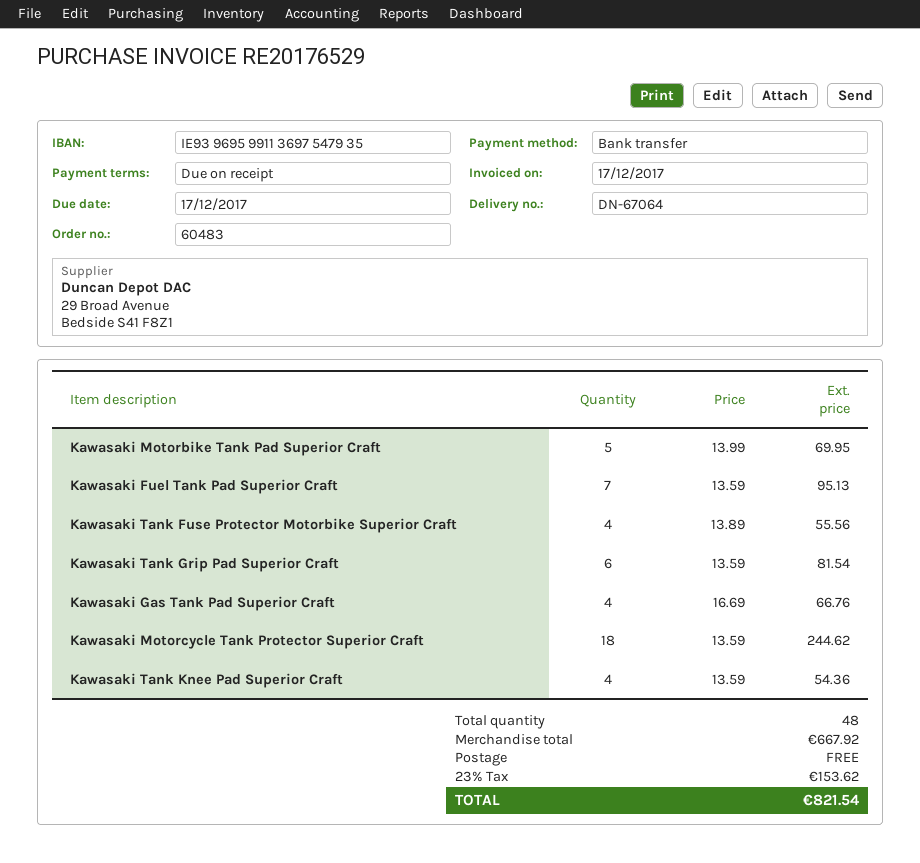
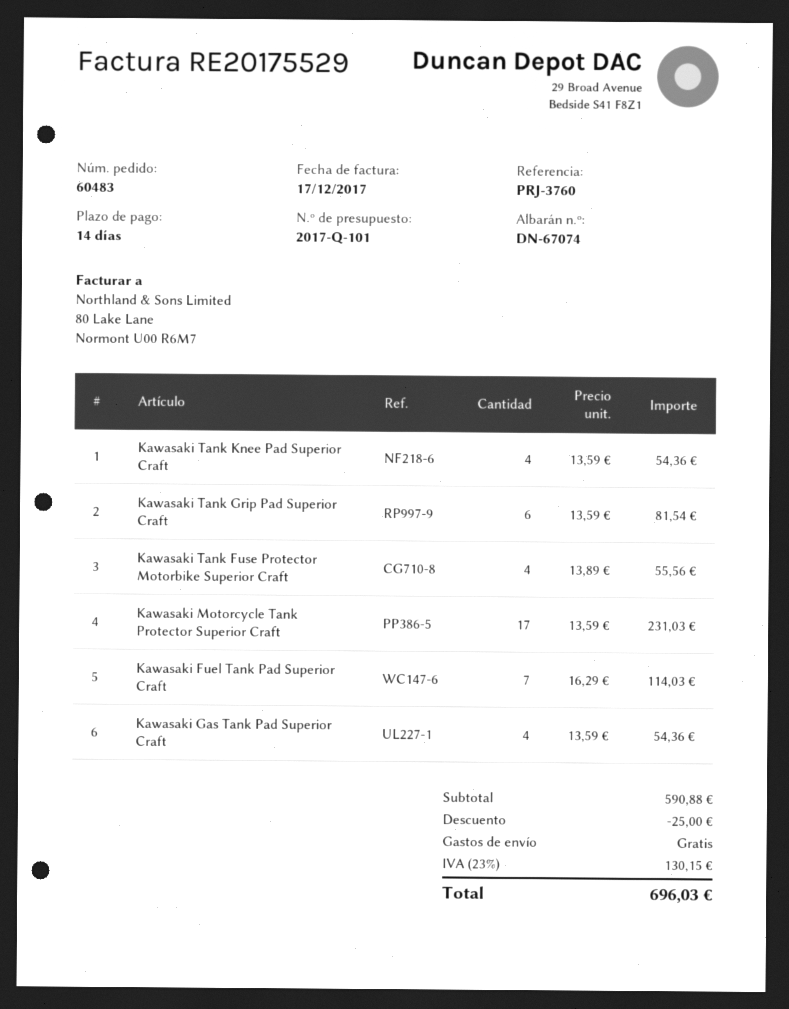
delivery note number: DN-67064 -> DN-67074
invoice number: RE20176529 -> RE20175529
payment terms: on receipt -> 14 days
Kawasaki Motorbike Tank Pad Superior Craft: 5 x 13.99 = 69.95 -> none
Kawasaki Fuel Tank Pad Superior Craft: 7 x 13.59 = 95.13 -> 7 x 16.29 = 114.03
Kawasaki Gas Tank Pad Superior Craft: 4 x 16.69 = 66.76 -> 4 x 13.59 = 54.36
Kawasaki Motorcycle Tank Protector Superior Craft: 18 x 13.59 = 244.62 -> 17 x 13.59 = 231.03
subtotal: 667.92 -> 590.88
discount: none -> 25.00
tax: 23% = 153.62 -> 23% = 130.15
total: 821.54 -> 696.03

